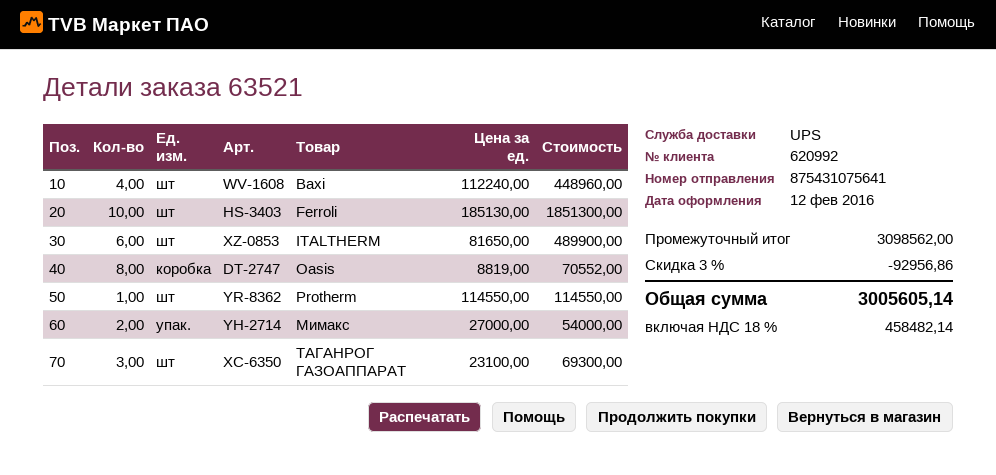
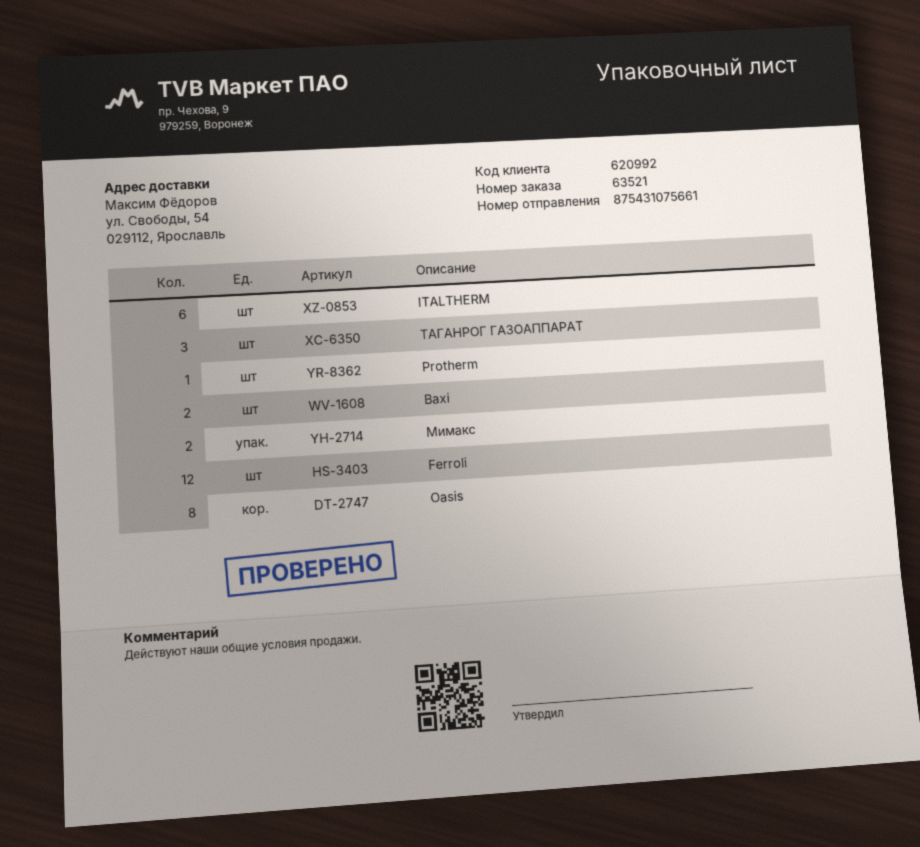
tracking number: 875431075641 -> 875431075661
Baxi: 4 -> 2
Ferroli: 10 -> 12

